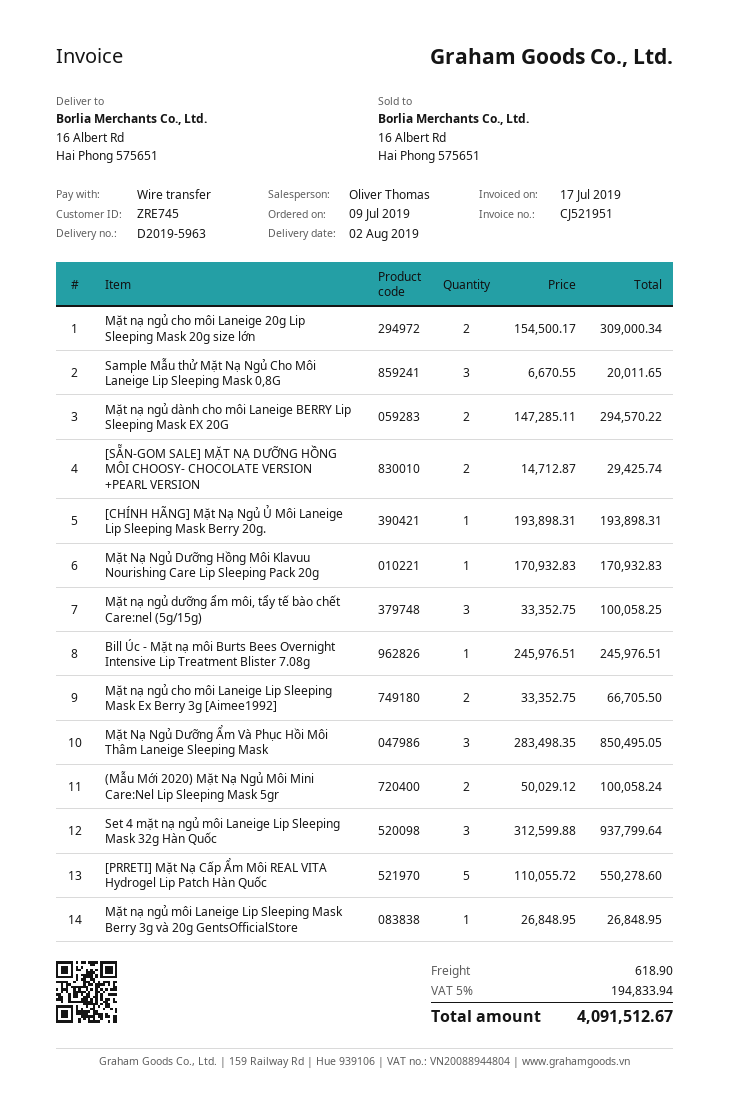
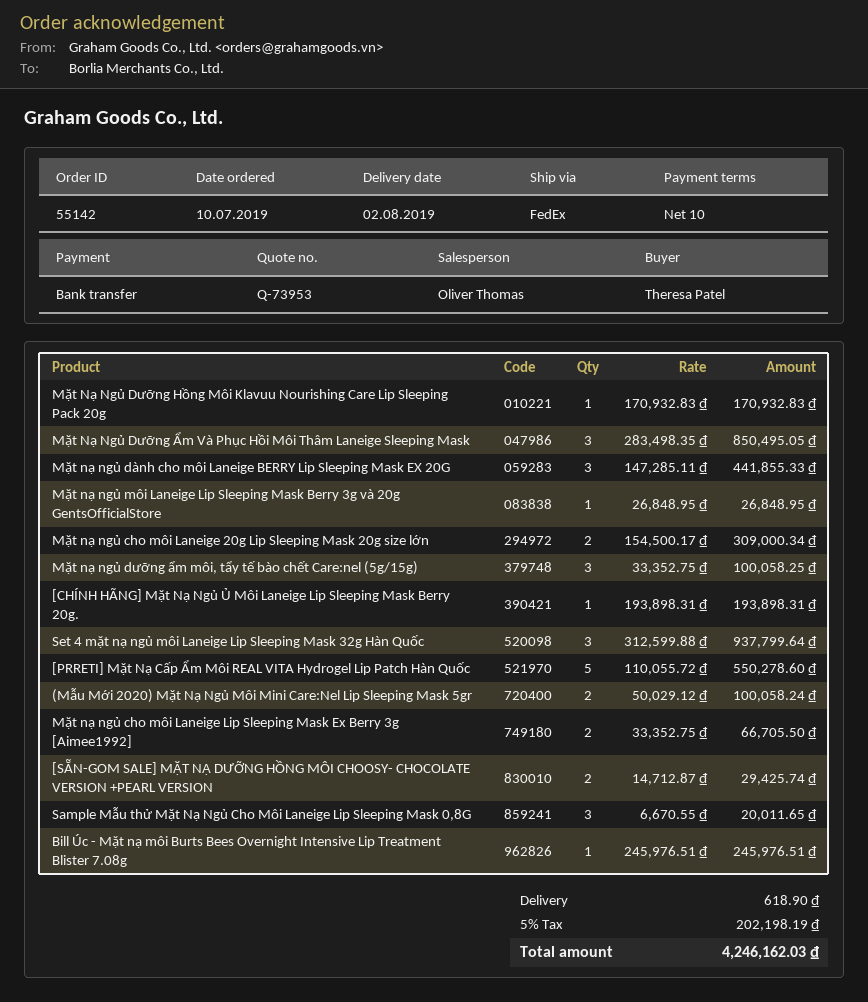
order date: 2019-07-09 -> 2019-07-10
Mặt nạ ngủ dành cho môi Laneige BERRY Lip Sleeping Mask EX 20G: 2 x 147285.11 = 294570.22 -> 3 x 147285.11 = 441855.33
tax: 5% = 194833.94 -> 5% = 202198.19
total: 4091512.67 -> 4246162.03

